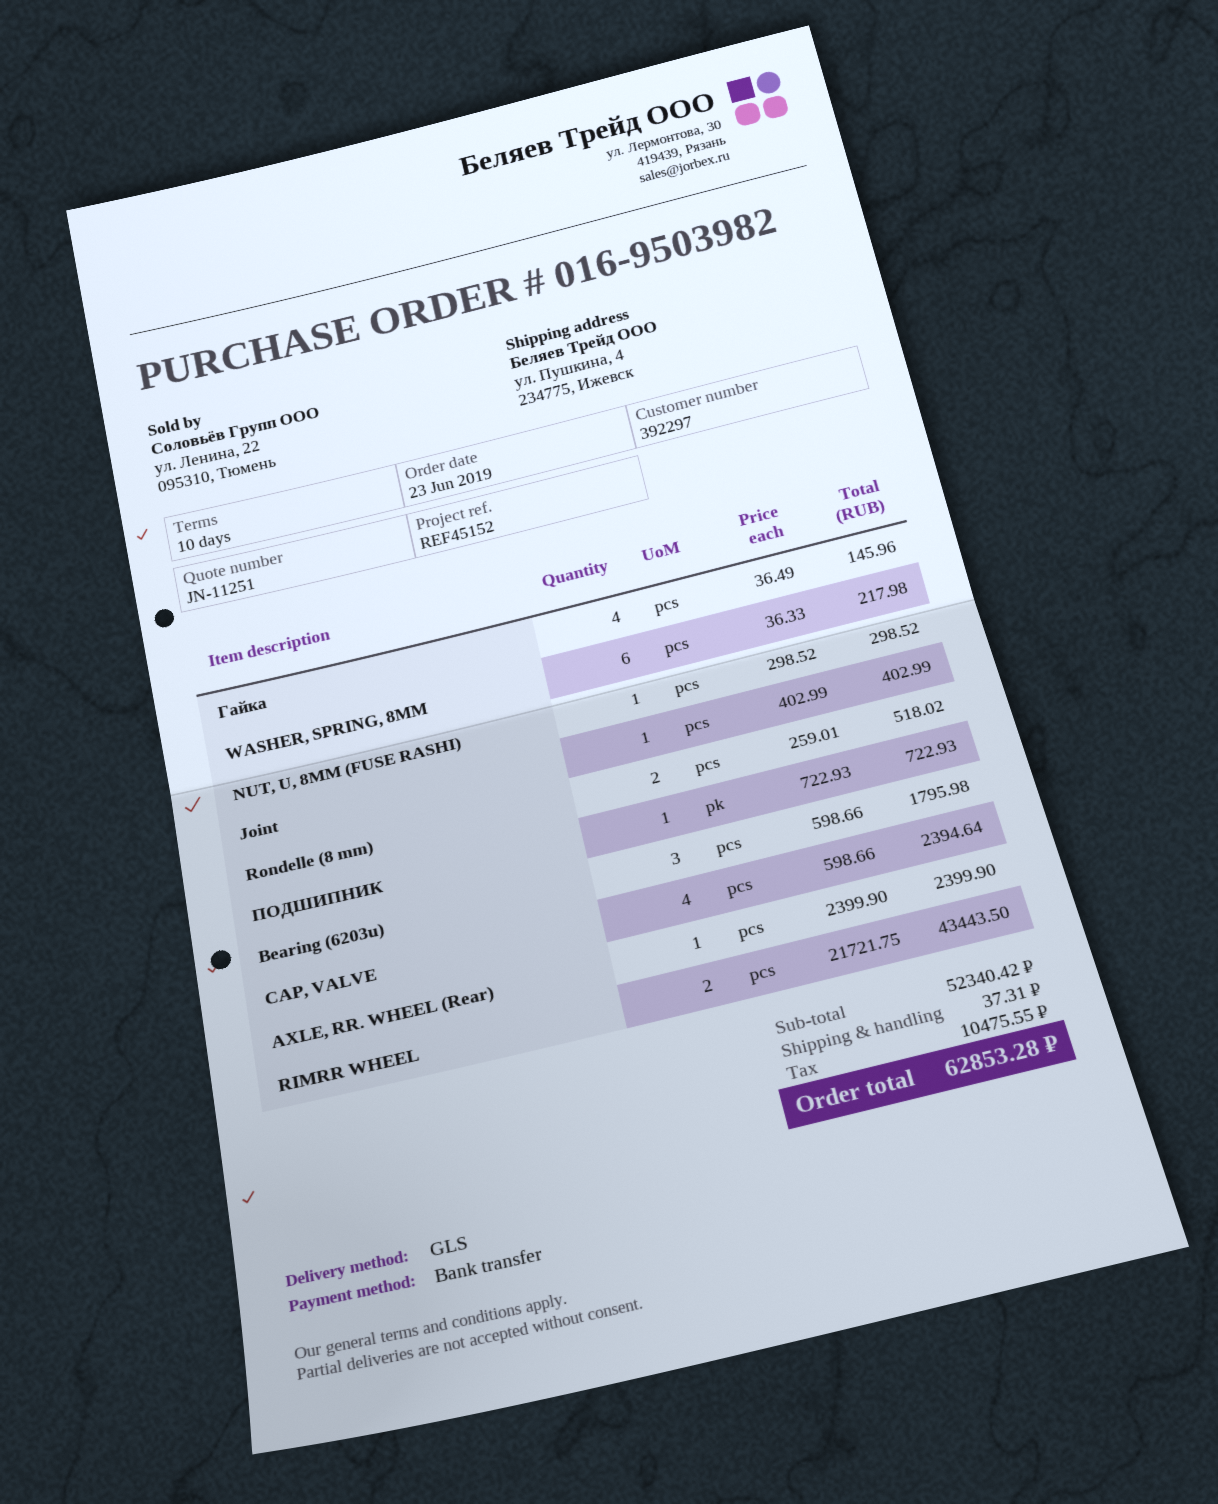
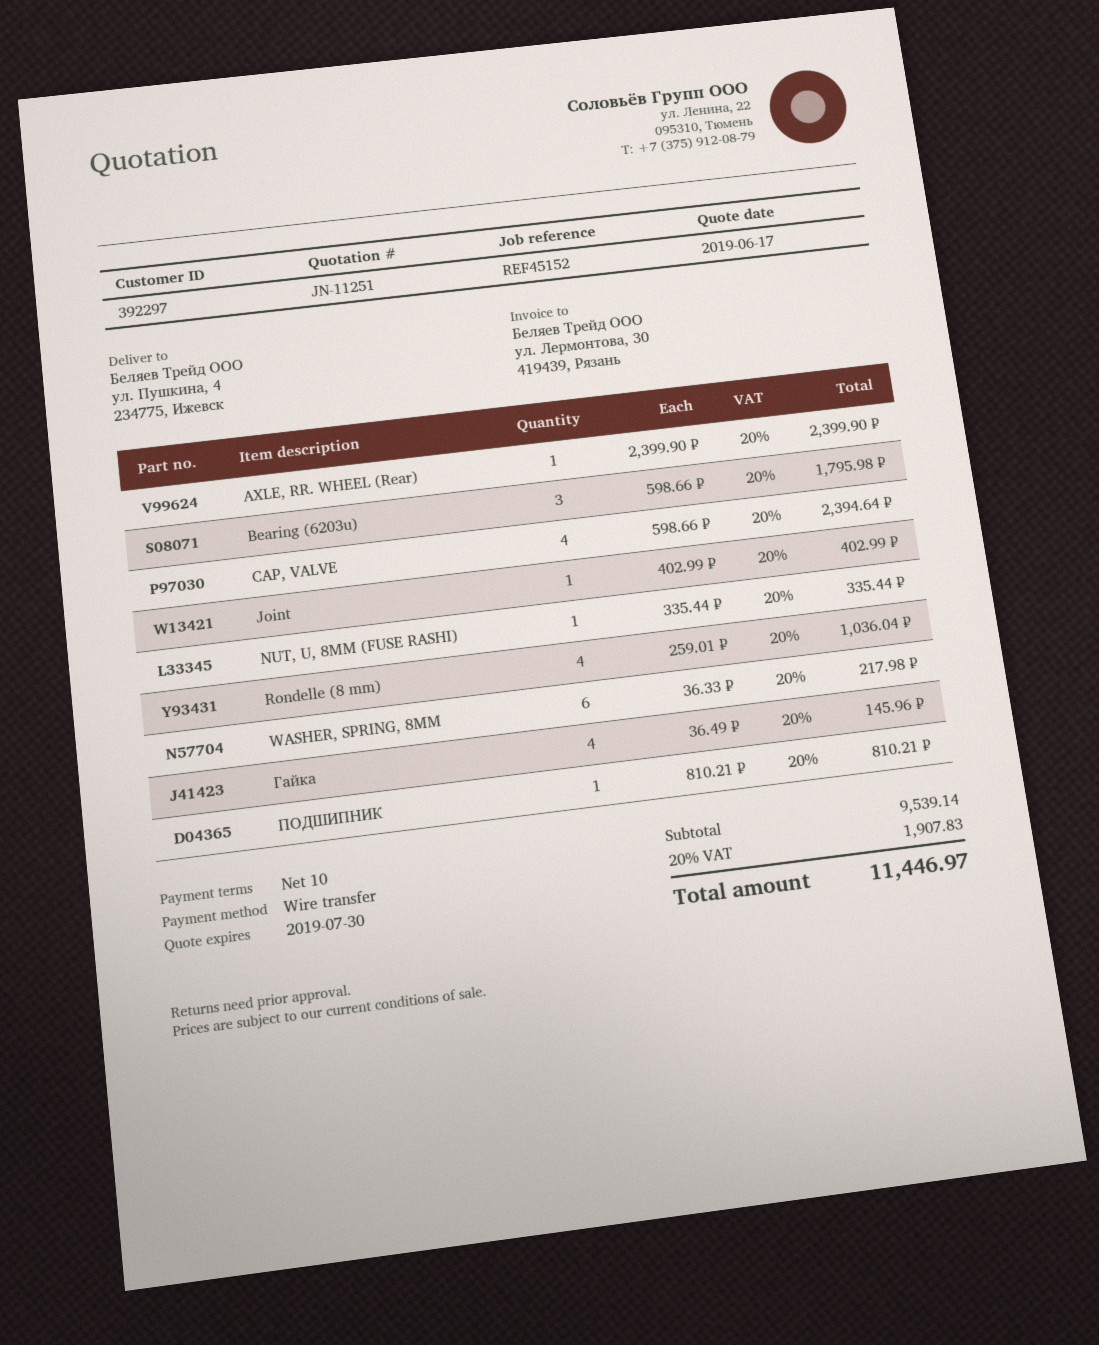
NUT, U, 8MM (FUSE RASHI): 1 x 298.52 = 298.52 -> 1 x 335.44 = 335.44
Rondelle (8 mm): 2 x 259.01 = 518.02 -> 4 x 259.01 = 1036.04
ПОДШИПНИК: 1 x 722.93 = 722.93 -> 1 x 810.21 = 810.21
RIMRR WHEEL: 2 x 21721.75 = 43443.50 -> none
subtotal: 52340.42 -> 9539.14
shipping: 37.31 -> none
tax: 10475.55 -> 1907.83
total: 62853.28 -> 11446.97

